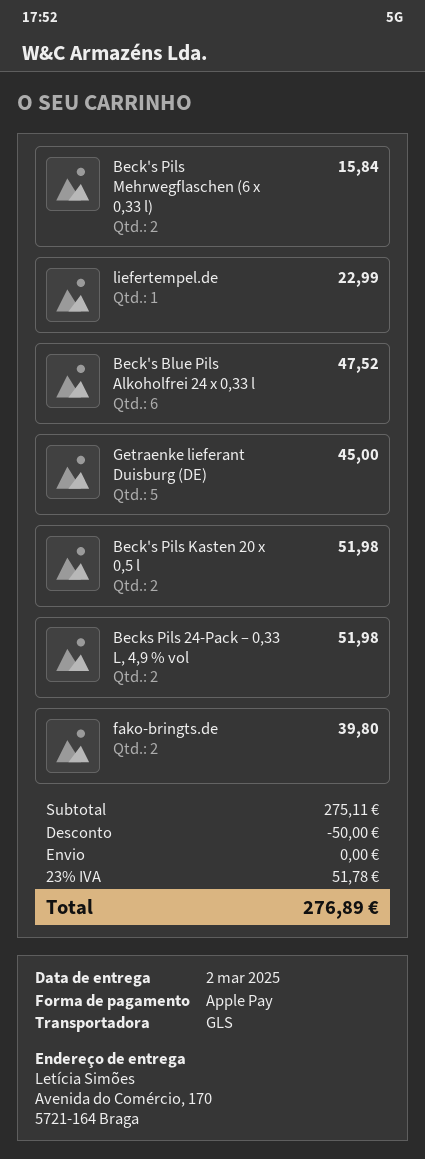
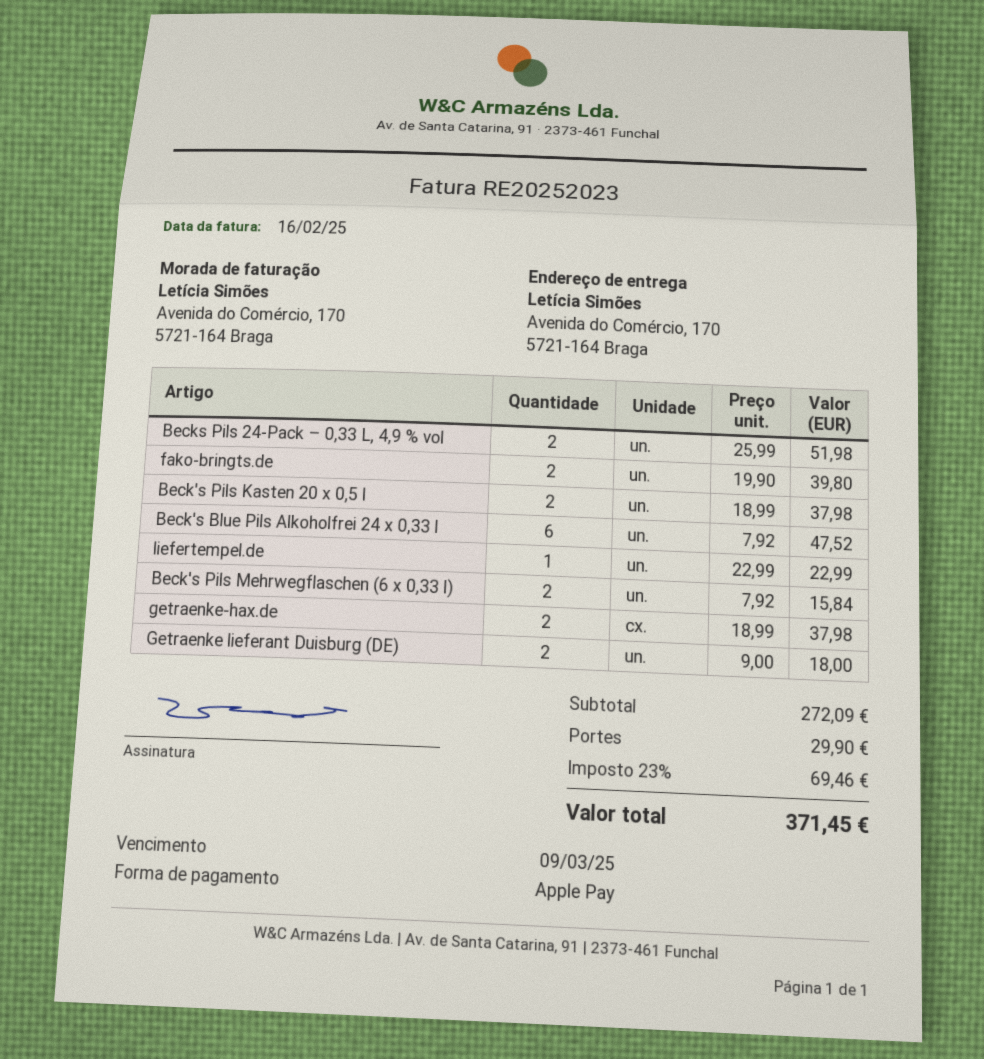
Getraenke lieferant Duisburg (DE): 5 for 45.00 -> 2 for 18.00
Beck's Pils Kasten 20 x 0,5 l: 2 for 51.98 -> 2 for 37.98
getraenke-hax.de: none -> 2 for 37.98
subtotal: 275.11 -> 272.09
discount: 50.00 -> none
shipping: 0.00 -> 29.90
tax: 23% = 51.78 -> 23% = 69.46
total: 276.89 -> 371.45

